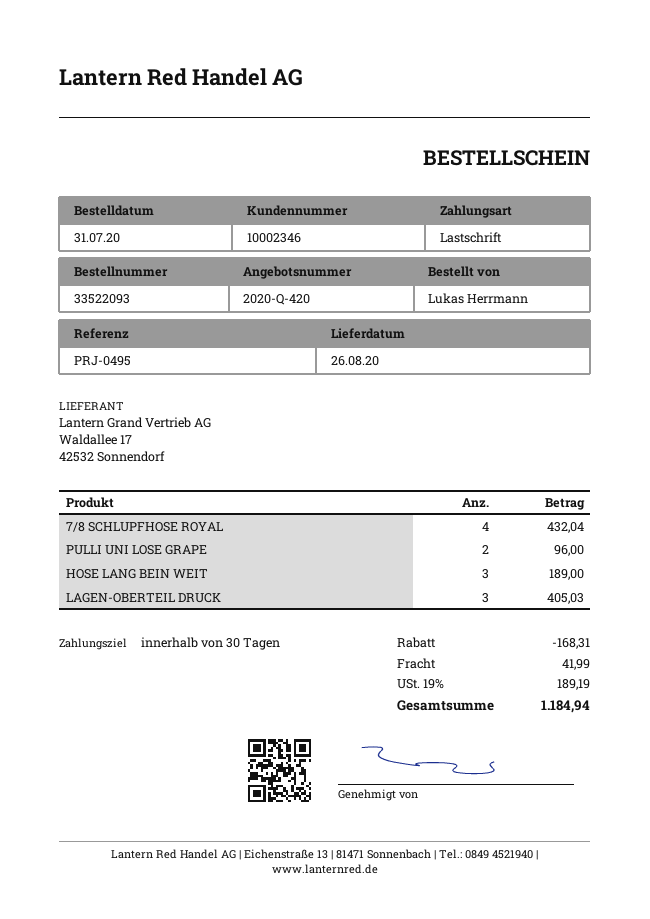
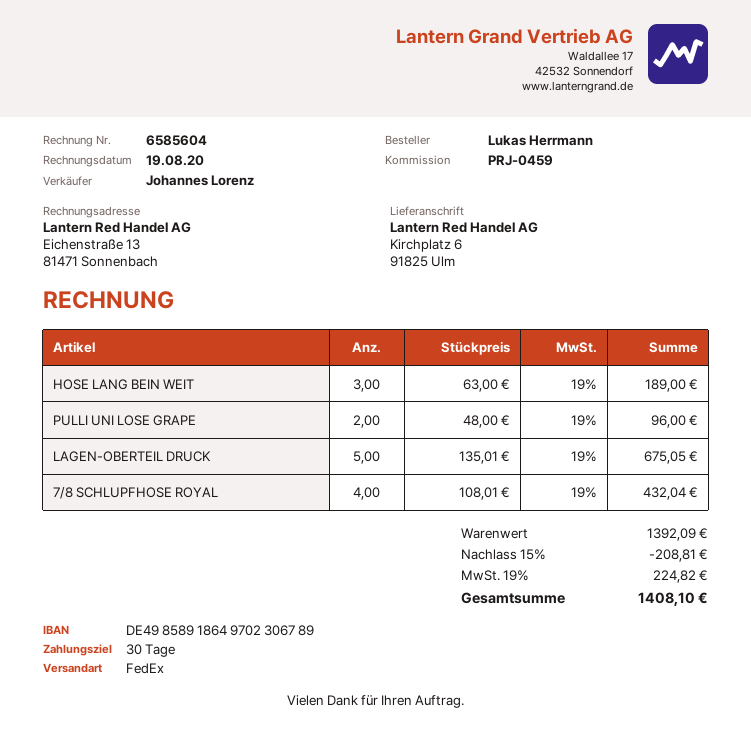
reference: PRJ-0495 -> PRJ-0459
LAGEN-OBERTEIL DRUCK: 3 for 405.03 -> 5 for 675.05
discount: 168.31 -> 208.81
shipping: 41.99 -> none
tax: 19% = 189.19 -> 19% = 224.82
total: 1184.94 -> 1408.10

